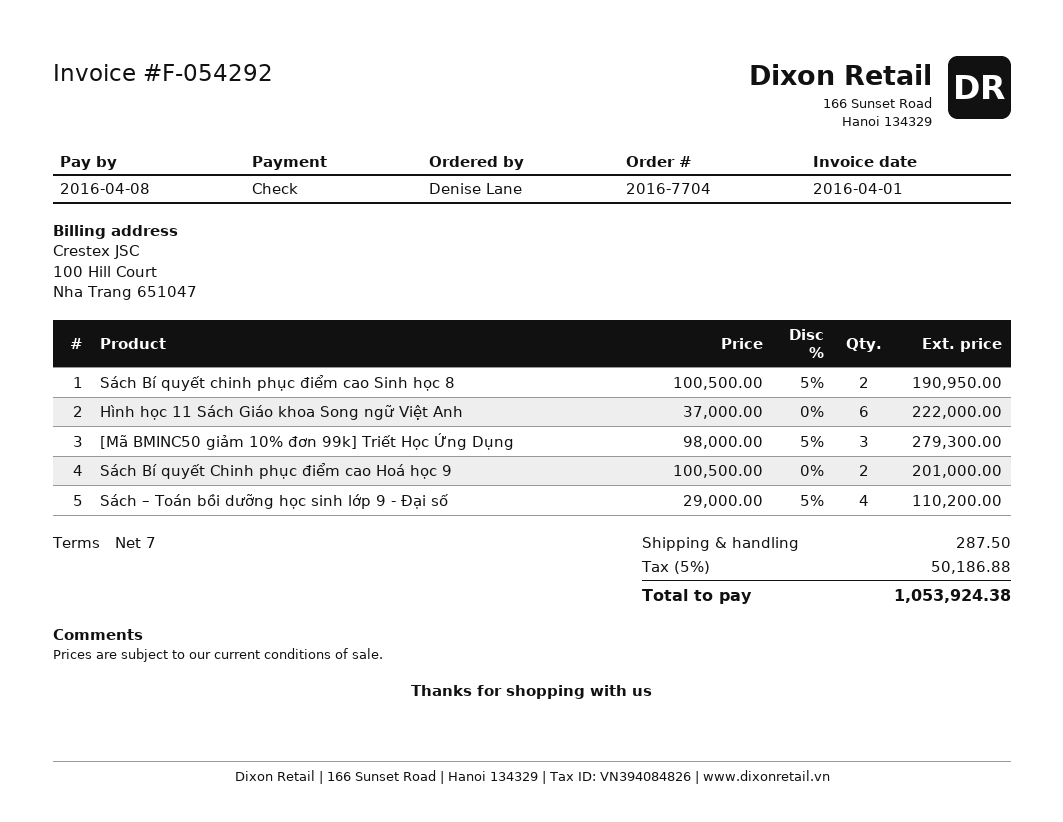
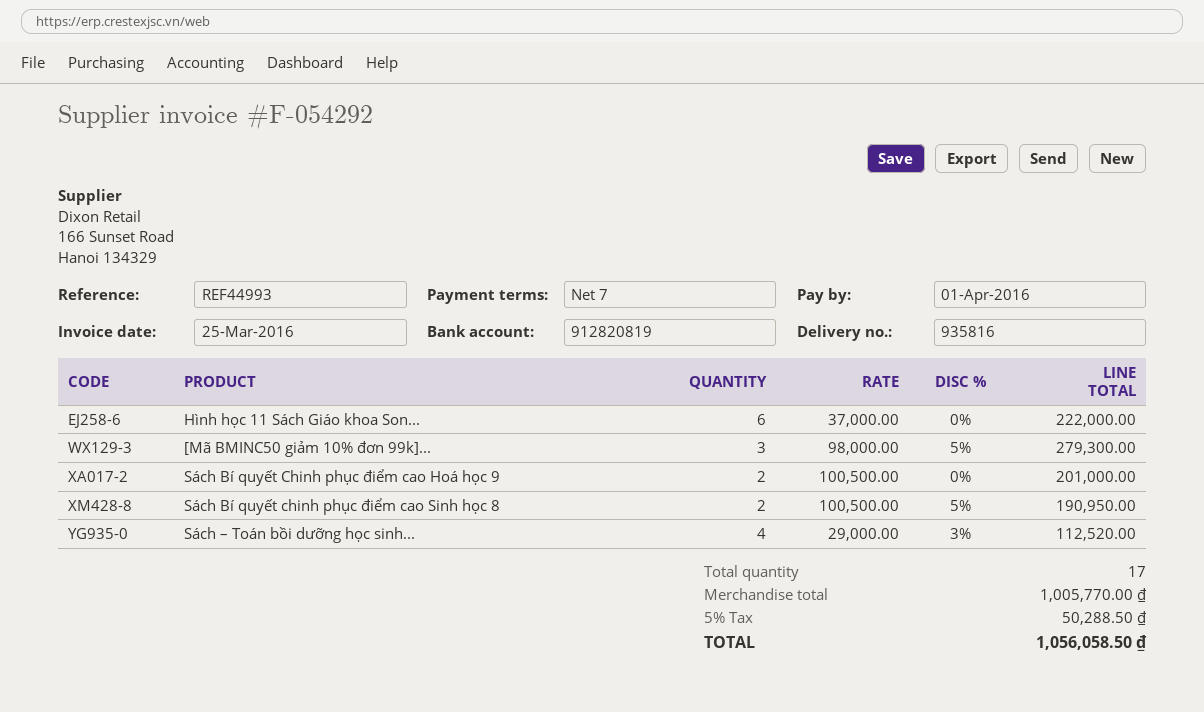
invoice date: 2016-04-01 -> 2016-03-25
due date: 2016-04-08 -> 2016-04-01
Sách – Toán bồi dưỡng học sinh lớp 9 - Đại số: 4 x 29000.00 - 5% = 110200.00 -> 4 x 29000.00 - 3% = 112520.00
shipping: 287.50 -> none
tax: 5% = 50186.88 -> 5% = 50288.50
total: 1053924.38 -> 1056058.50

